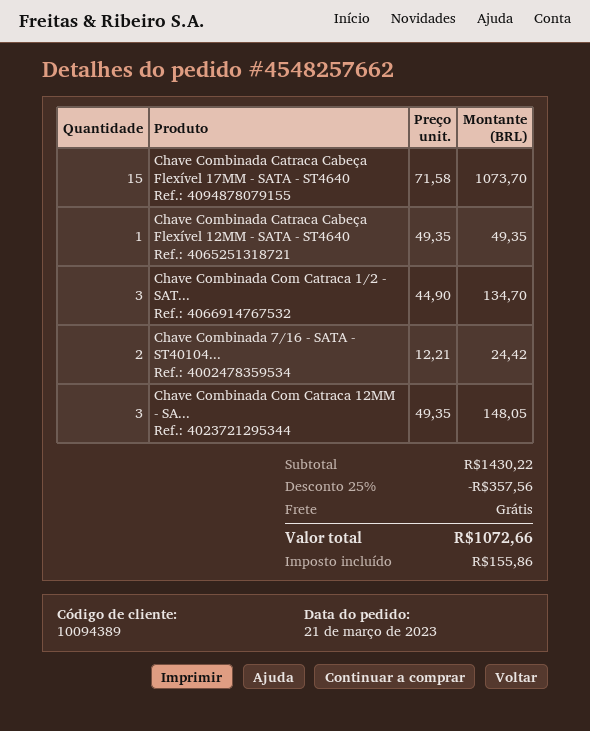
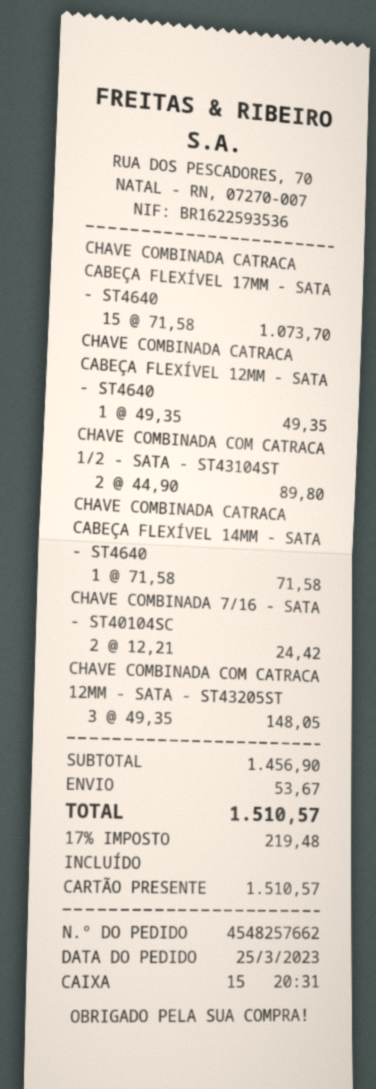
order date: 2023-03-21 -> 2023-03-25
Chave Combinada Com Catraca 1/2 - SAT...: 3 x 44.90 = 134.70 -> 2 x 44.90 = 89.80
CHAVE COMBINADA CATRACA CABEÇA FLEXÍVEL 14MM - SATA - ST4640: none -> 1 x 71.58 = 71.58
subtotal: 1430.22 -> 1456.90
discount: 25% = 357.56 -> none
shipping: 0.00 -> 53.67
tax: 155.86 -> 219.48
total: 1072.66 -> 1510.57

